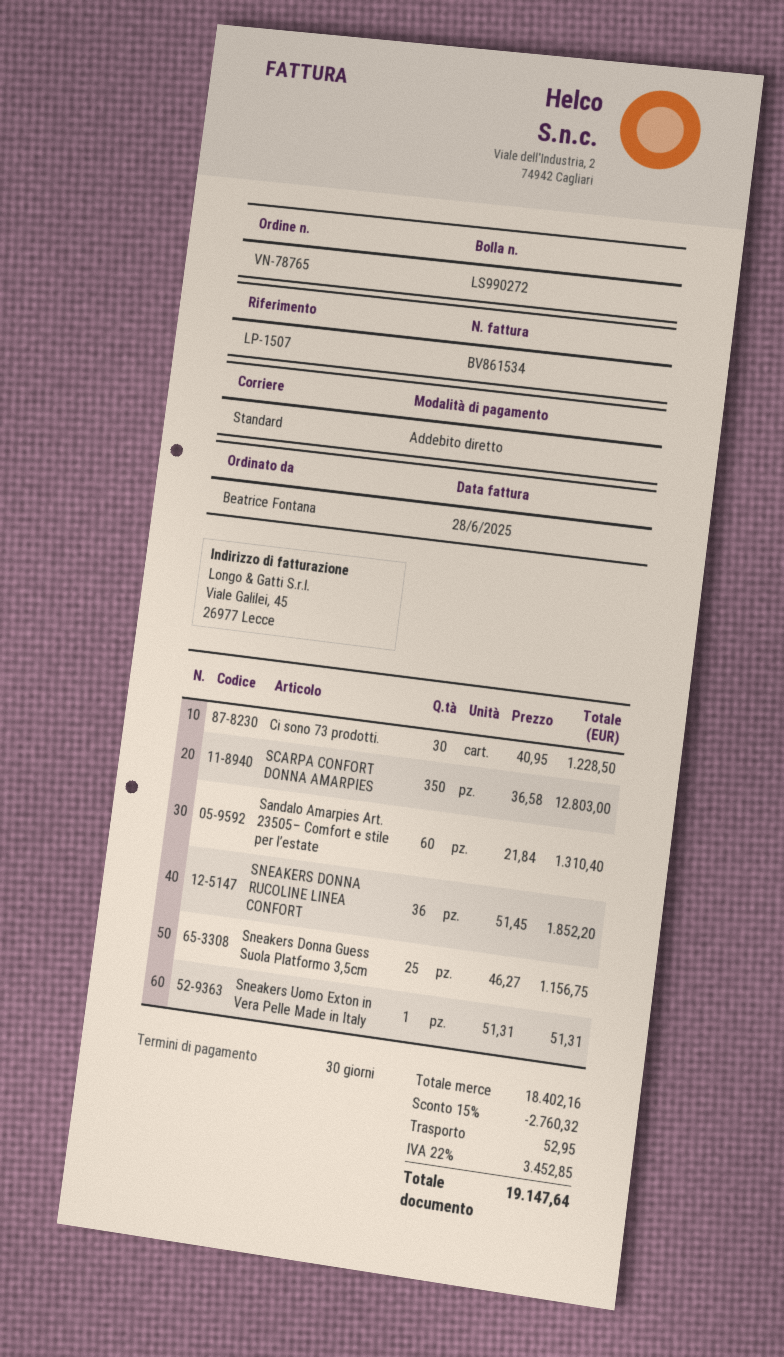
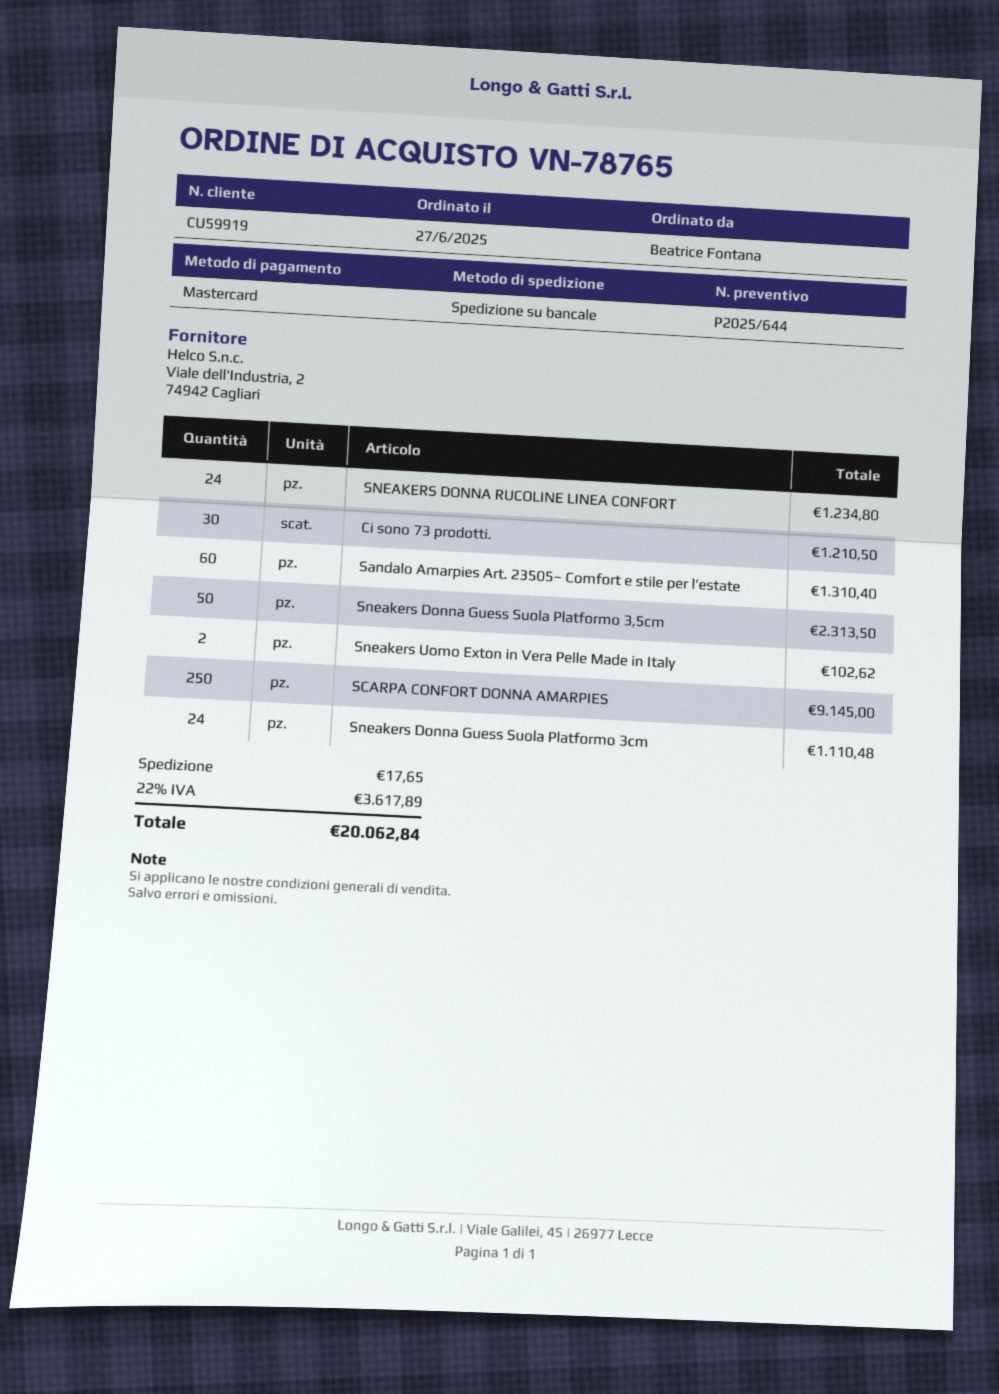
payment method: direct debit -> Mastercard
shipping method: standard -> pallet freight
Ci sono 73 prodotti.: 30 for 1228.50 -> 30 for 1210.50
SCARPA CONFORT DONNA AMARPIES: 350 for 12803.00 -> 250 for 9145.00
SNEAKERS DONNA RUCOLINE LINEA CONFORT: 36 for 1852.20 -> 24 for 1234.80
Sneakers Donna Guess Suola Platformo 3,5cm: 25 for 1156.75 -> 50 for 2313.50
Sneakers Uomo Exton in Vera Pelle Made in Italy: 1 for 51.31 -> 2 for 102.62
Sneakers Donna Guess Suola Platformo 3cm: none -> 24 for 1110.48
discount: 15% = 2760.32 -> none
shipping: 52.95 -> 17.65
tax: 22% = 3452.85 -> 22% = 3617.89
total: 19147.64 -> 20062.84

